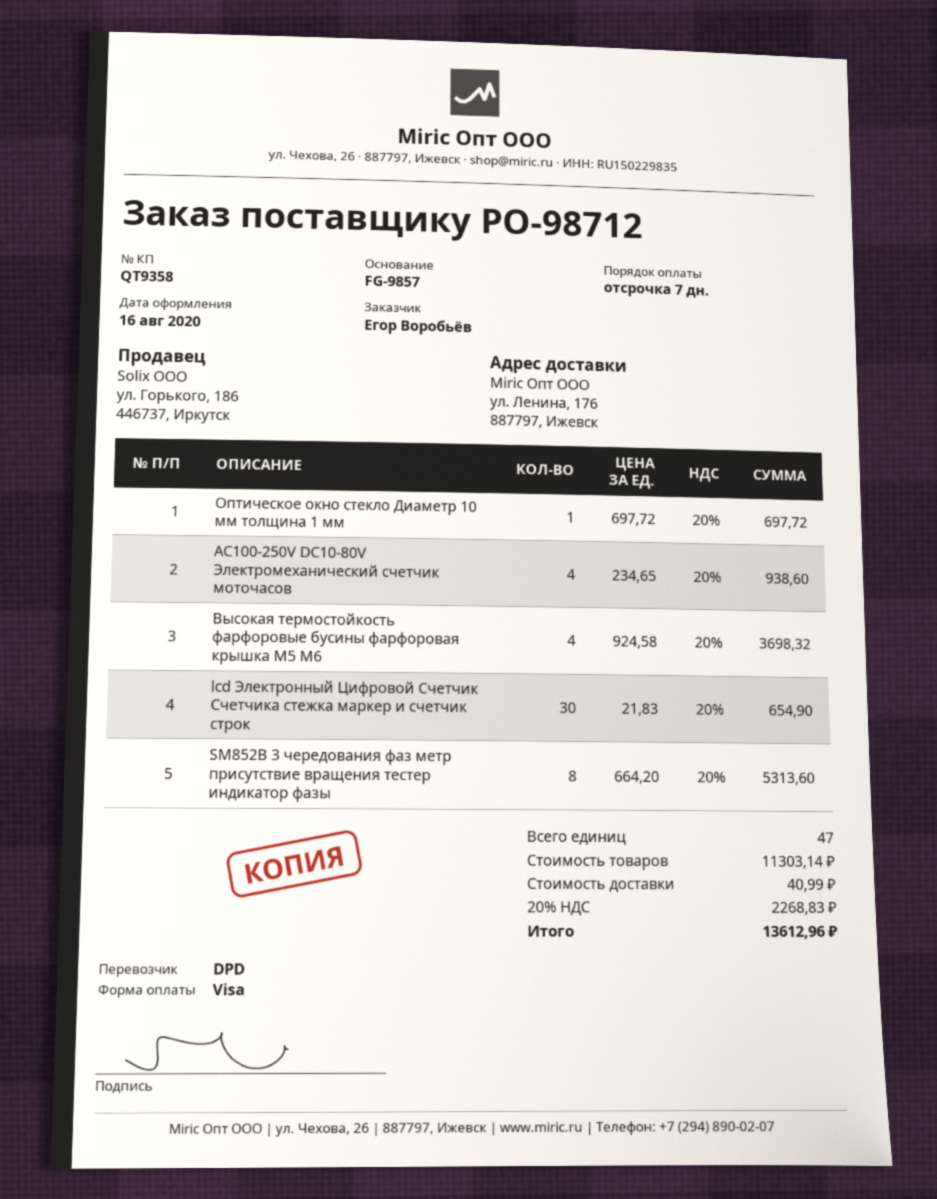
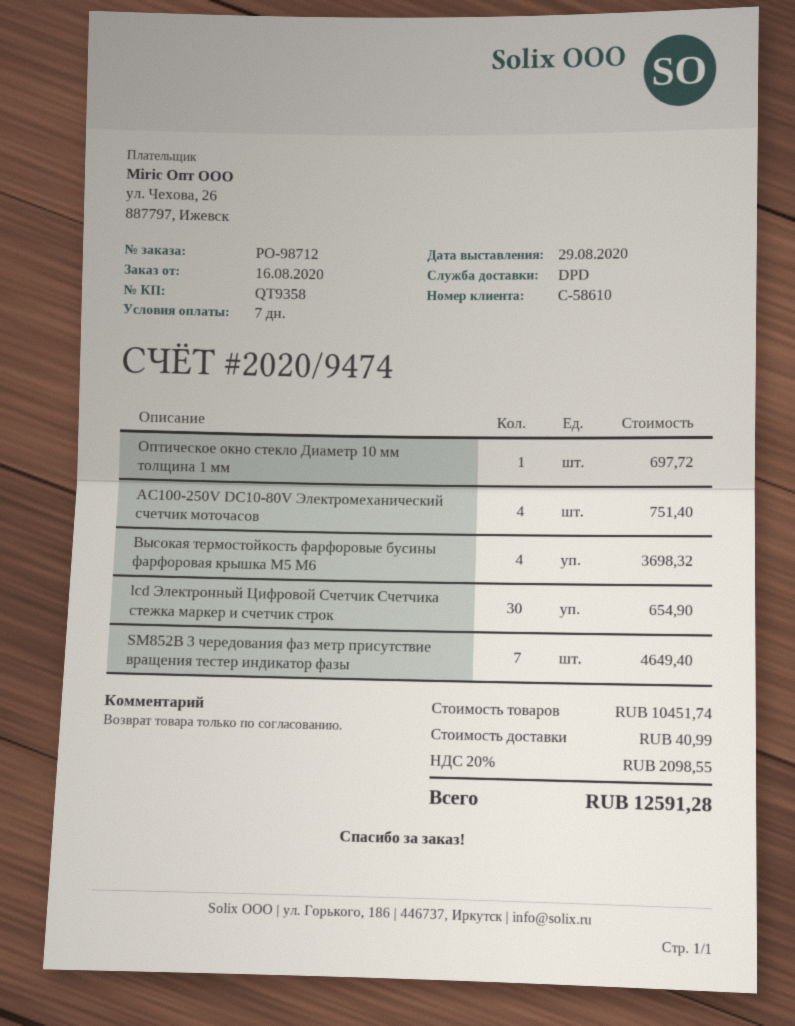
AC100-250V DC10-80V Электромеханический счетчик моточасов: 4 for 938.60 -> 4 for 751.40
SM852B 3 чередования фаз метр присутствие вращения тестер индикатор фазы: 8 for 5313.60 -> 7 for 4649.40
subtotal: 11303.14 -> 10451.74
tax: 20% = 2268.83 -> 20% = 2098.55
total: 13612.96 -> 12591.28

